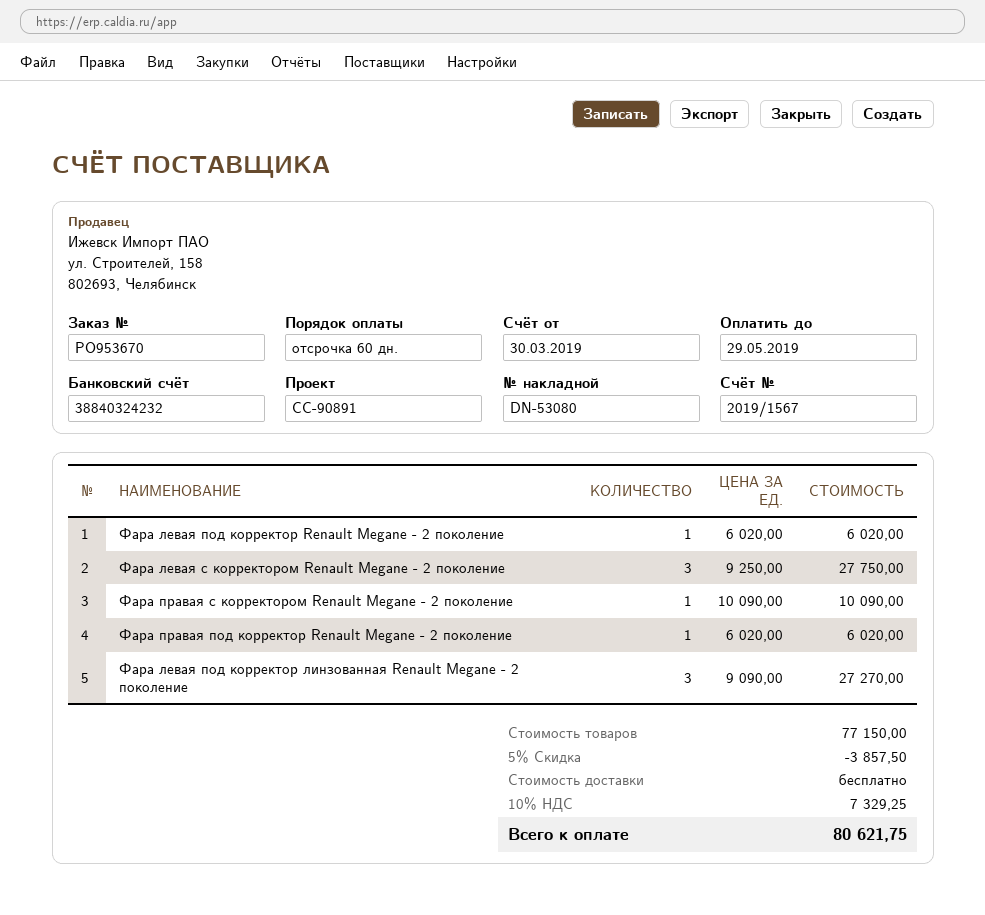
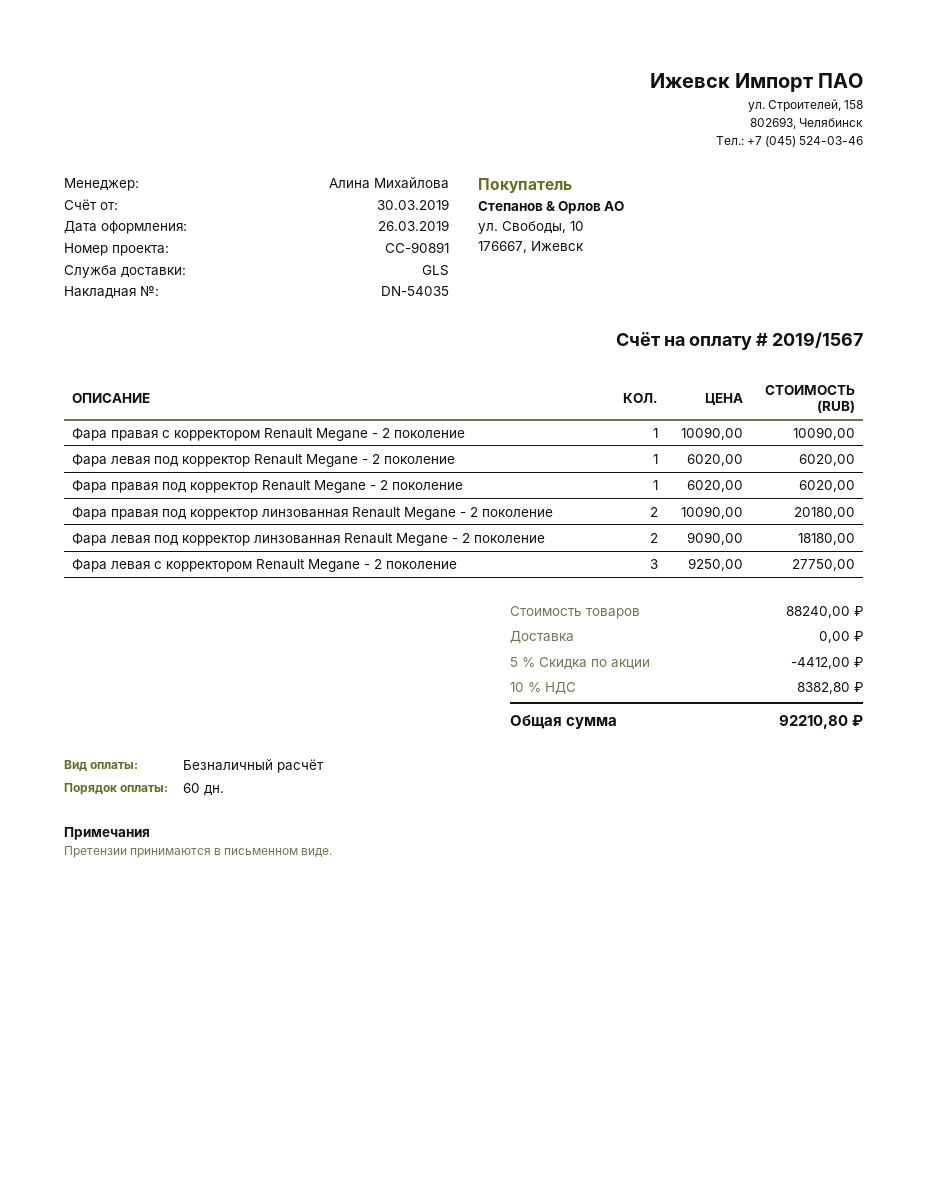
delivery note number: DN-53080 -> DN-54035
Фара левая под корректор линзованная Renault Megane - 2 поколение: 3 x 9090.00 = 27270.00 -> 2 x 9090.00 = 18180.00
Фара правая под корректор линзованная Renault Megane - 2 поколение: none -> 2 x 10090.00 = 20180.00
subtotal: 77150.00 -> 88240.00
discount: 5% = 3857.50 -> 5% = 4412.00
tax: 10% = 7329.25 -> 10% = 8382.80
total: 80621.75 -> 92210.80

